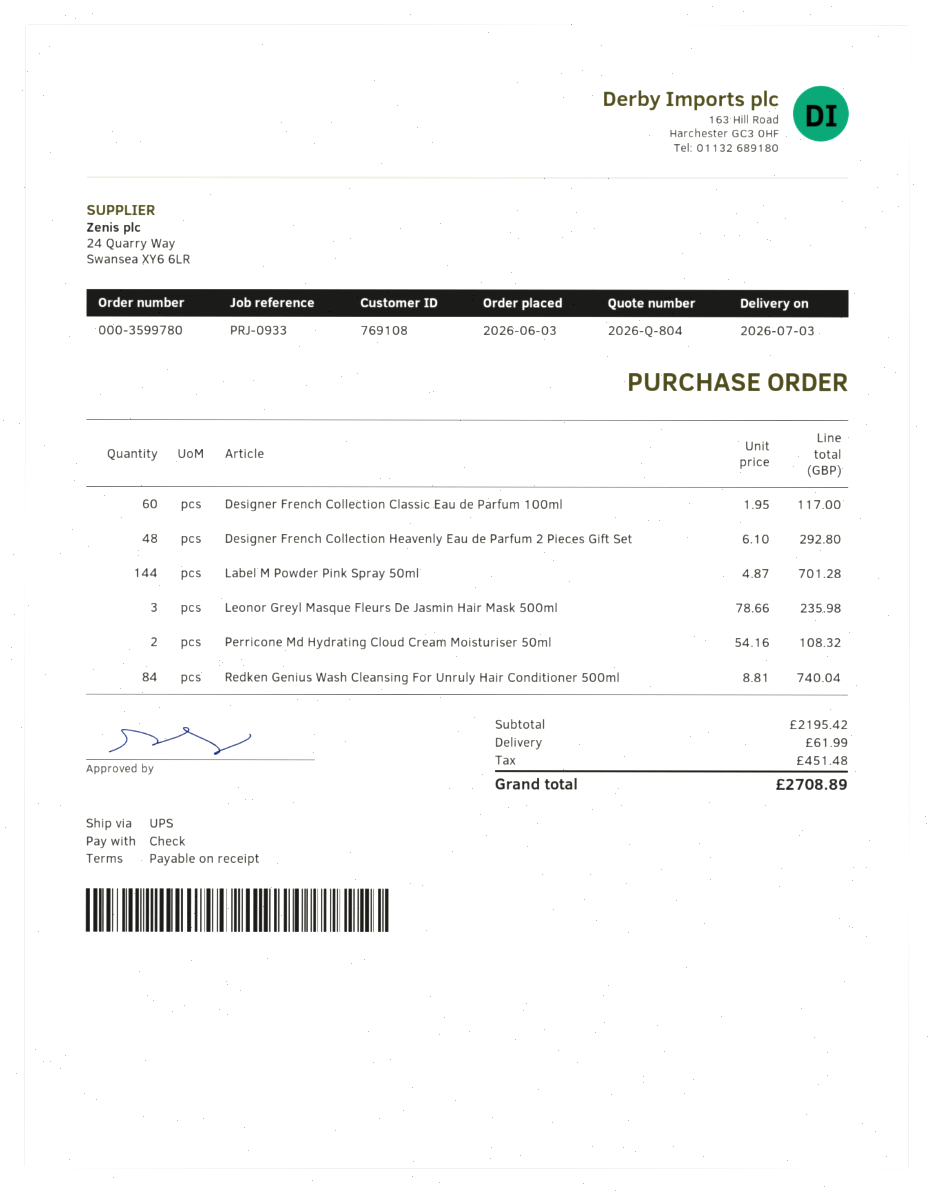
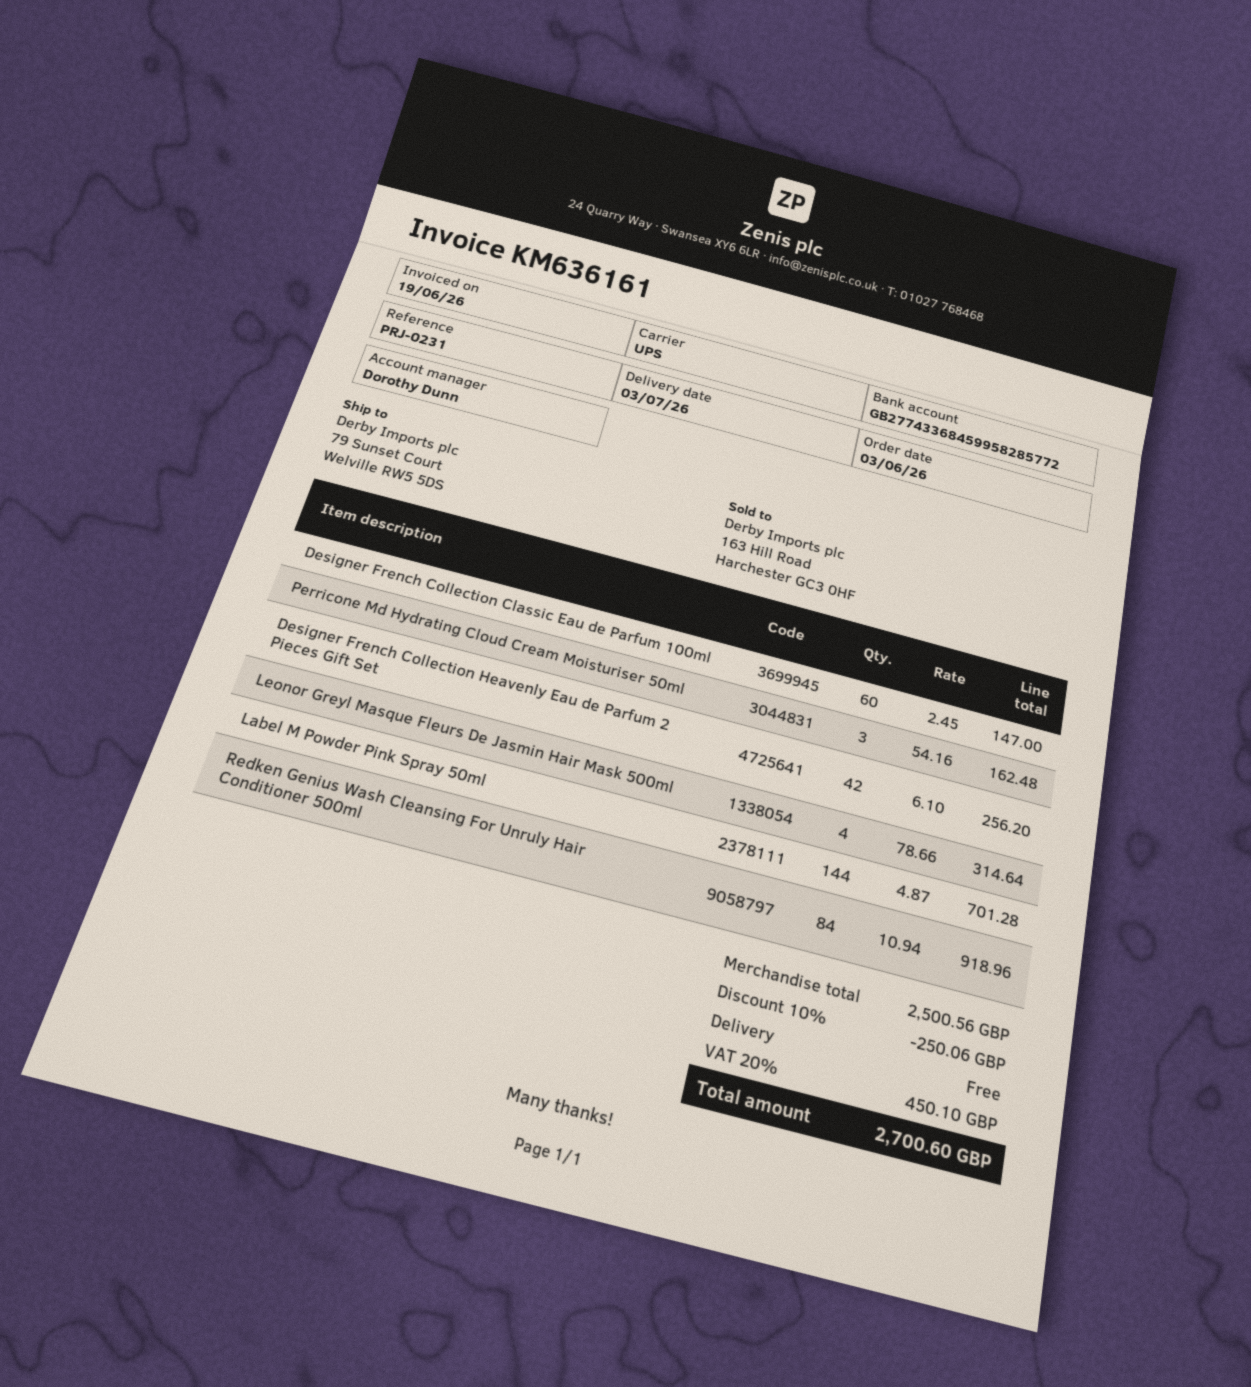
reference: PRJ-0933 -> PRJ-0231
Designer French Collection Classic Eau de Parfum 100ml: 60 x 1.95 = 117.00 -> 60 x 2.45 = 147.00
Designer French Collection Heavenly Eau de Parfum 2 Pieces Gift Set: 48 x 6.10 = 292.80 -> 42 x 6.10 = 256.20
Leonor Greyl Masque Fleurs De Jasmin Hair Mask 500ml: 3 x 78.66 = 235.98 -> 4 x 78.66 = 314.64
Perricone Md Hydrating Cloud Cream Moisturiser 50ml: 2 x 54.16 = 108.32 -> 3 x 54.16 = 162.48
Redken Genius Wash Cleansing For Unruly Hair Conditioner 500ml: 84 x 8.81 = 740.04 -> 84 x 10.94 = 918.96
subtotal: 2195.42 -> 2500.56
discount: none -> 10% = 250.06
shipping: 61.99 -> 0.00
tax: 451.48 -> 450.10
total: 2708.89 -> 2700.60

